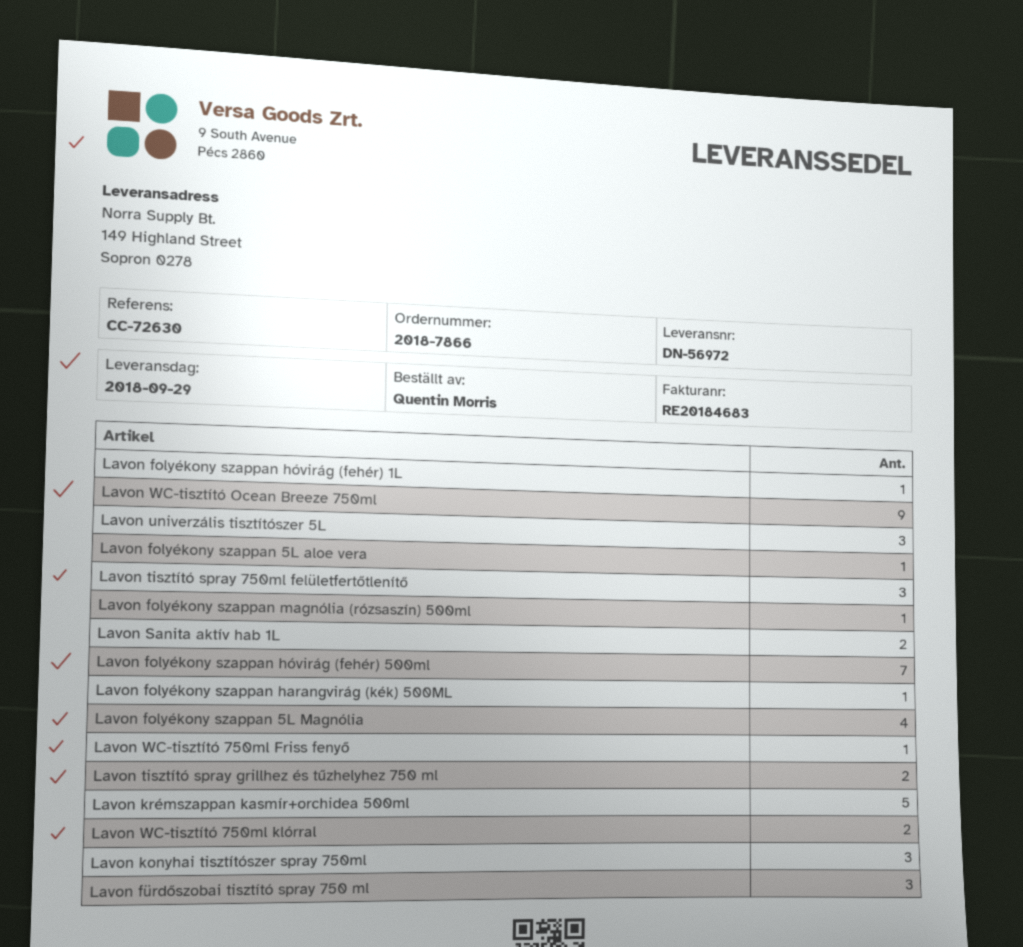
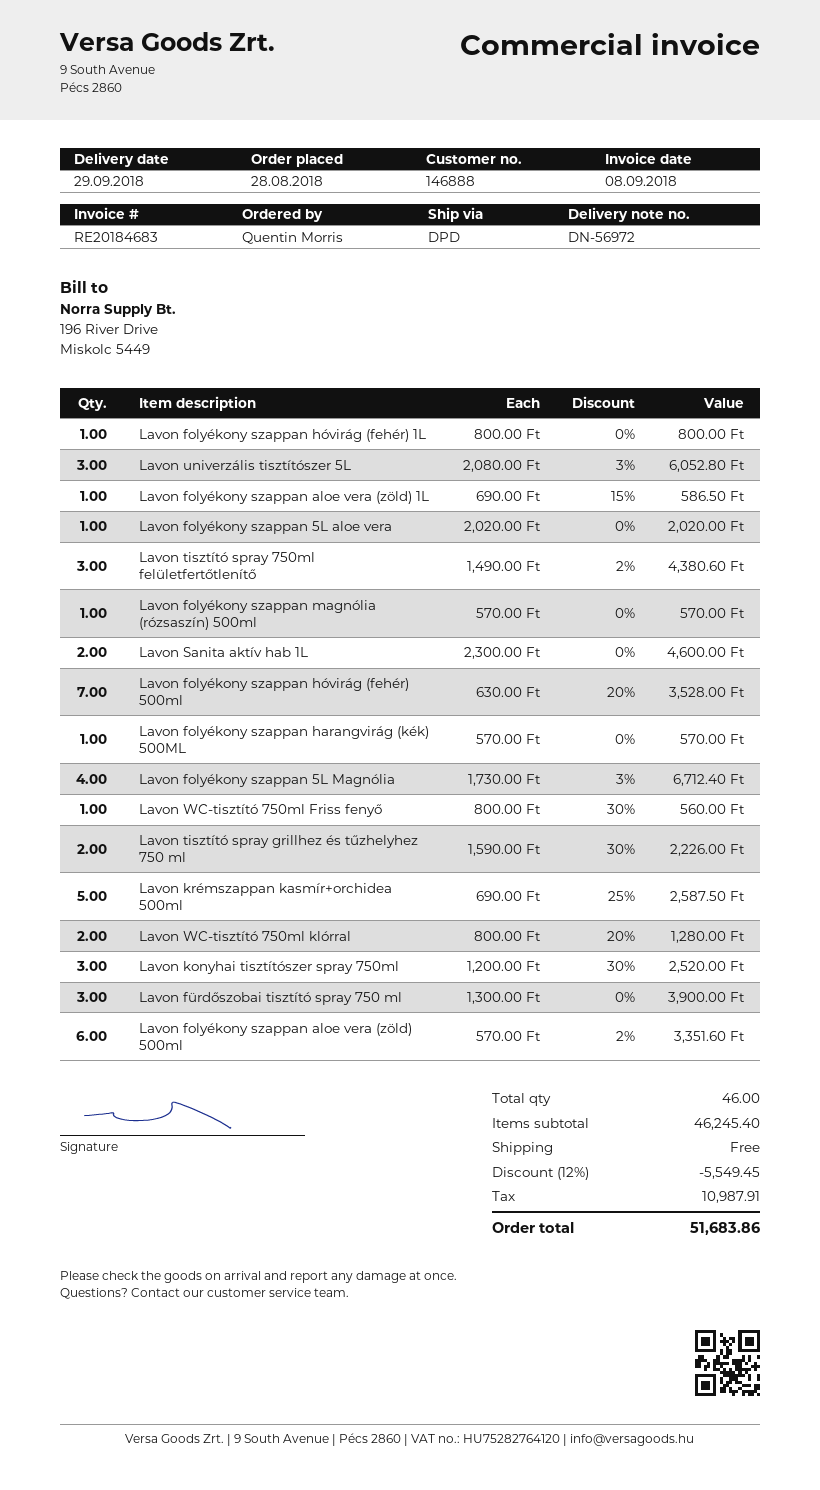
Lavon WC-tisztító Ocean Breeze 750ml: 9 -> none
Lavon folyékony szappan aloe vera (zöld) 1L: none -> 1
Lavon folyékony szappan aloe vera (zöld) 500ml: none -> 6

